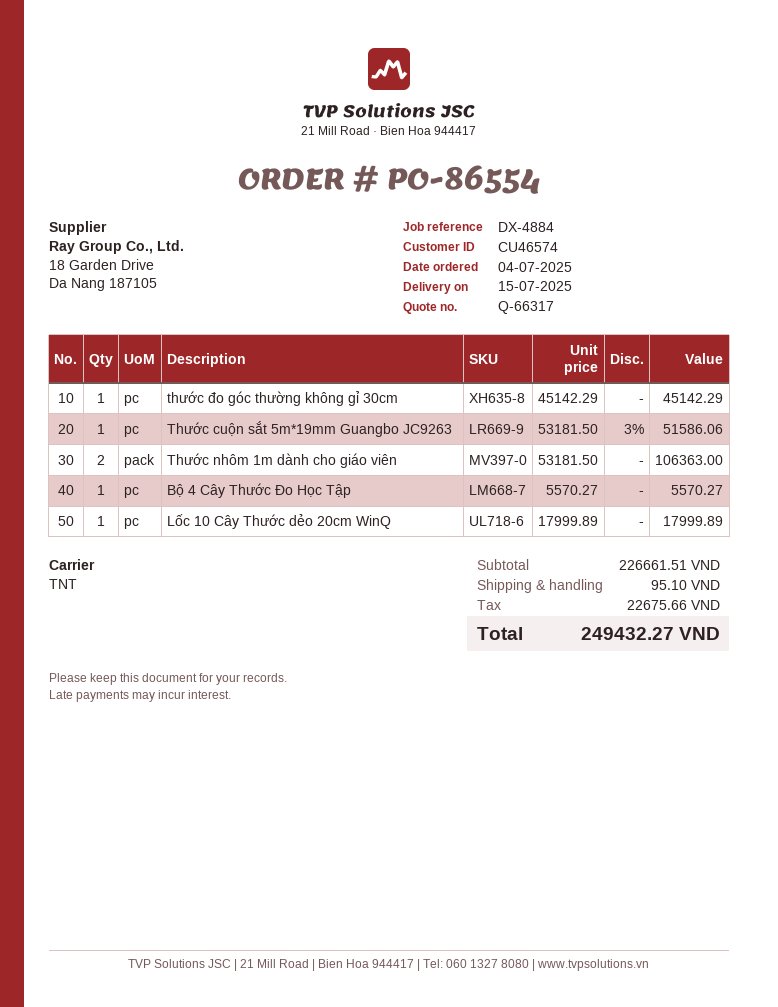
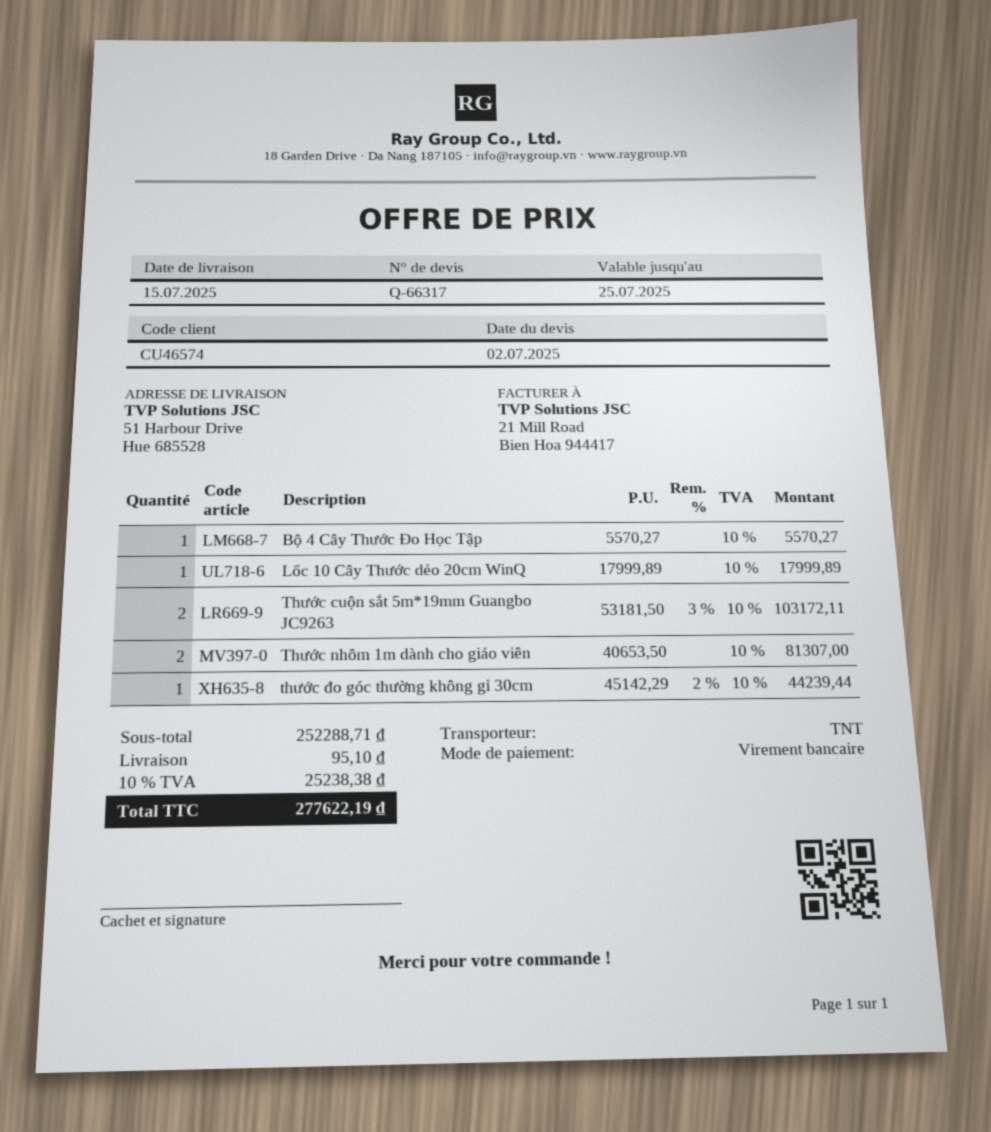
thước đo góc thường không gỉ 30cm: 1 x 45142.29 = 45142.29 -> 1 x 45142.29 - 2% = 44239.44
Thước cuộn sắt 5m*19mm Guangbo JC9263: 1 x 53181.50 - 3% = 51586.06 -> 2 x 53181.50 - 3% = 103172.11
Thước nhôm 1m dành cho giáo viên: 2 x 53181.50 = 106363.00 -> 2 x 40653.50 = 81307.00
subtotal: 226661.51 -> 252288.71
tax: 22675.66 -> 25238.38
total: 249432.27 -> 277622.19

